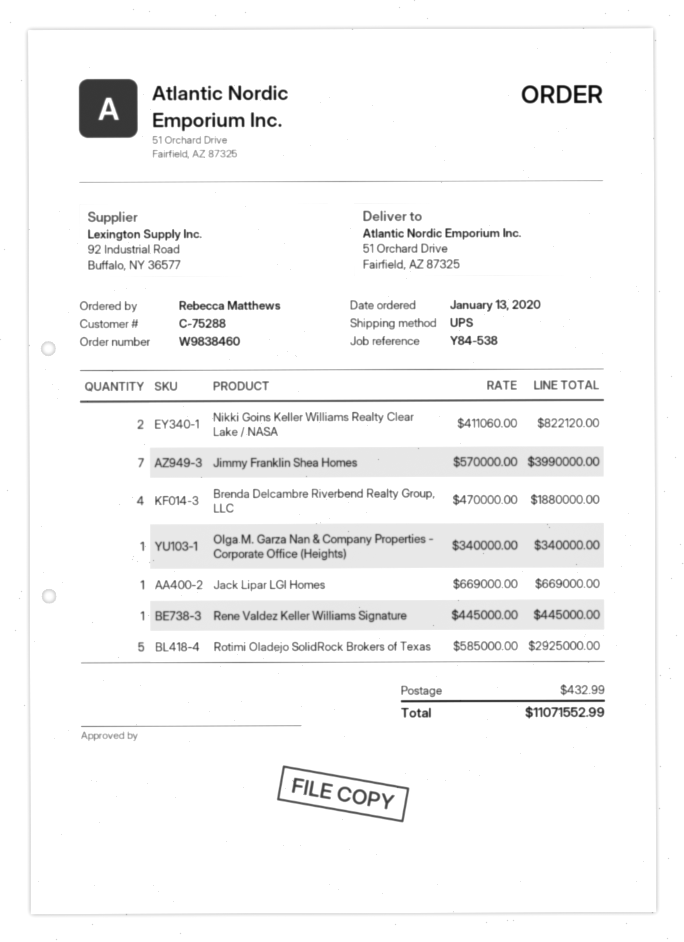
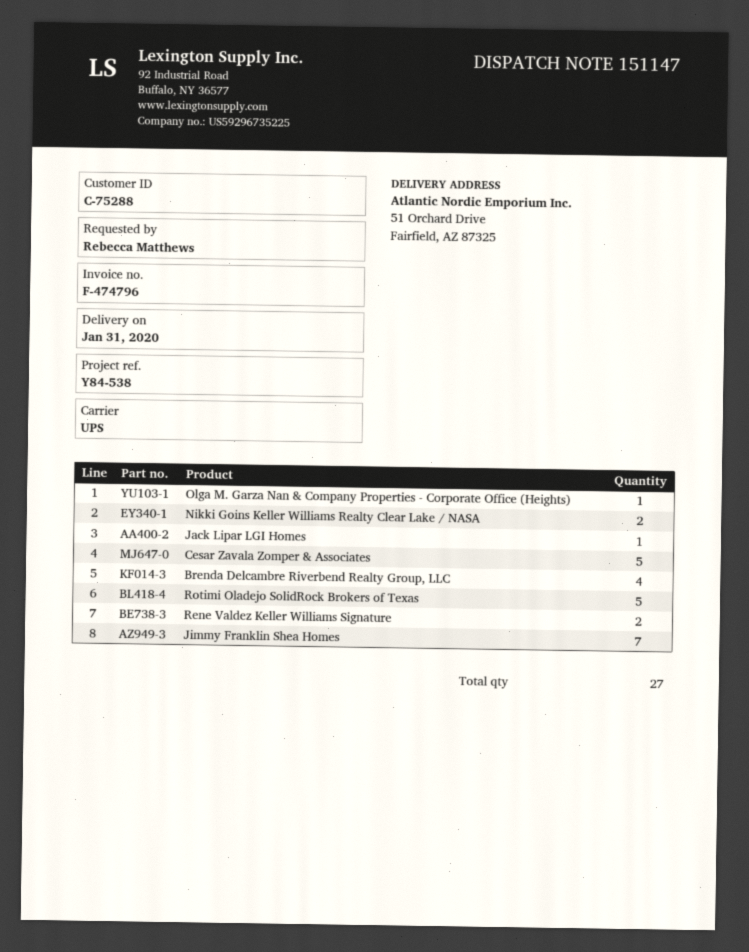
Rene Valdez Keller Williams Signature: 1 -> 2
Cesar Zavala Zomper & Associates: none -> 5

